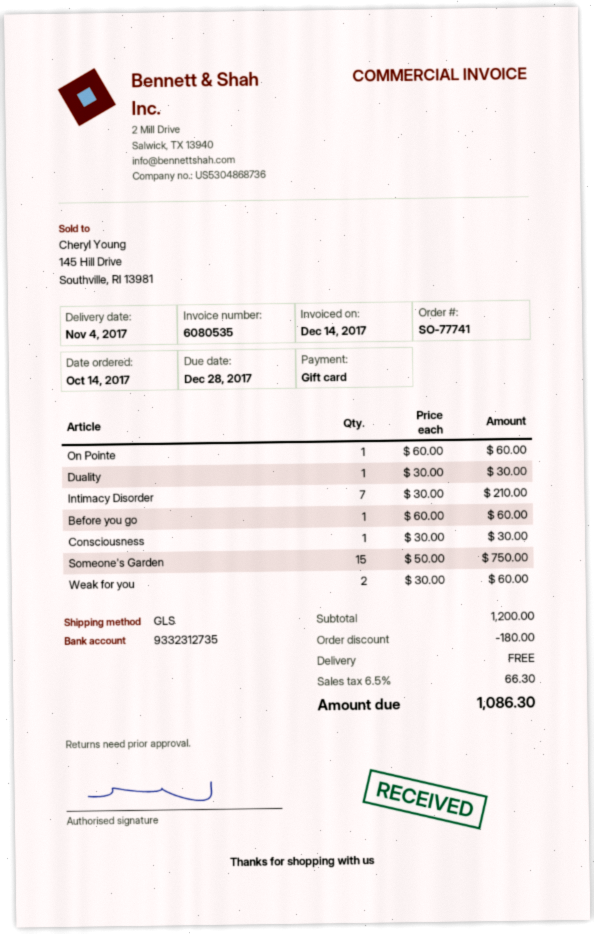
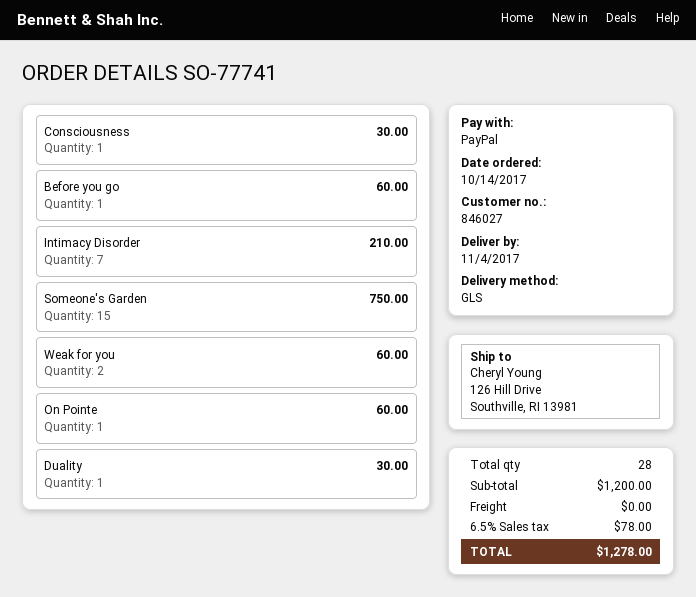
payment method: gift card -> PayPal
discount: 180.00 -> none
tax: 6.5% = 66.30 -> 6.5% = 78.00
total: 1086.30 -> 1278.00

